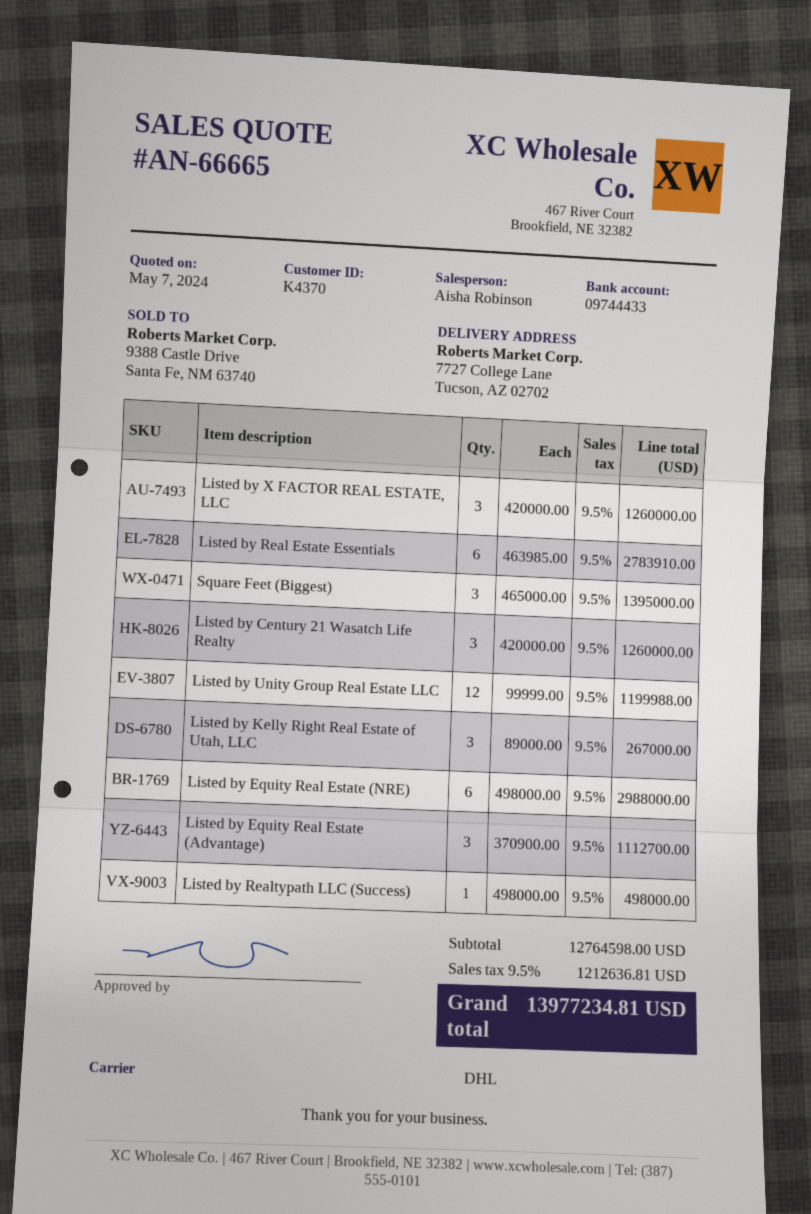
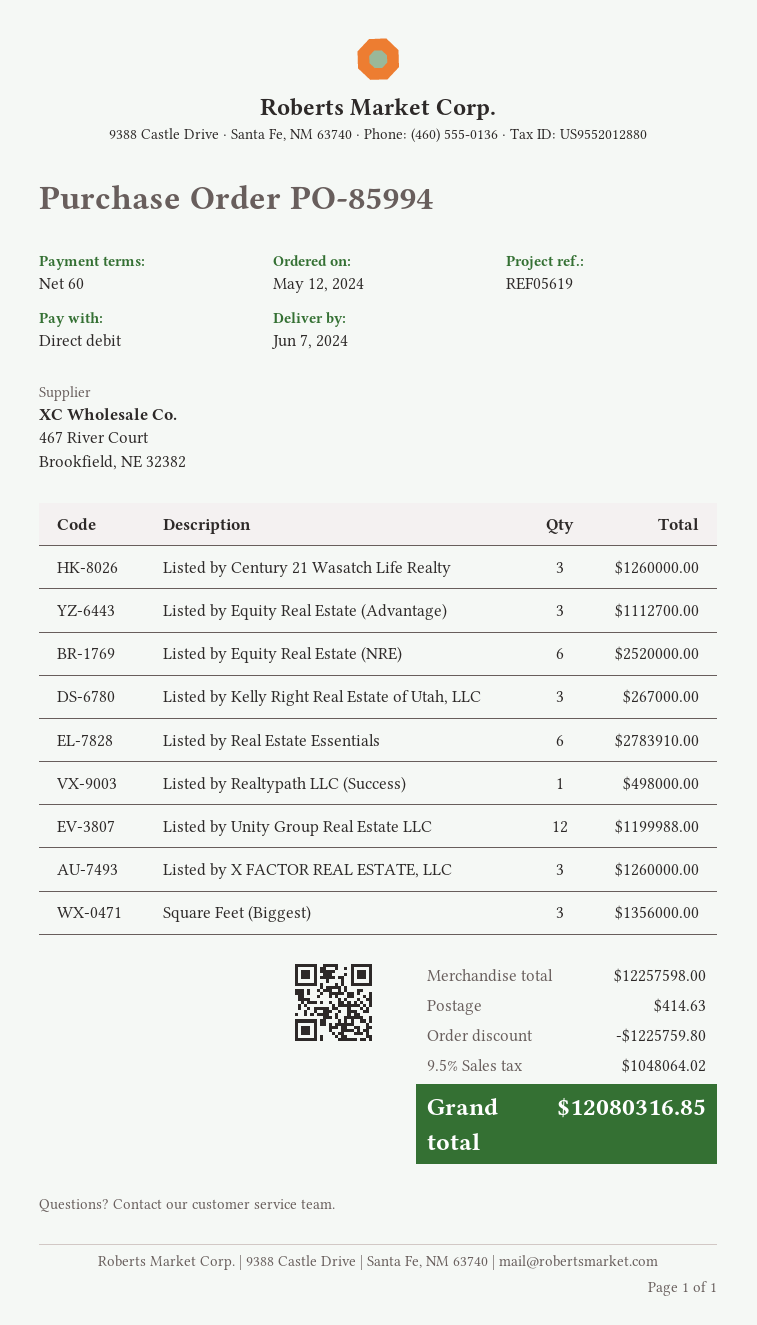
Square Feet (Biggest): 3 for 1395000.00 -> 3 for 1356000.00
Listed by Equity Real Estate (NRE): 6 for 2988000.00 -> 6 for 2520000.00
subtotal: 12764598.00 -> 12257598.00
discount: none -> 1225759.80
shipping: none -> 414.63
tax: 9.5% = 1212636.81 -> 9.5% = 1048064.02
total: 13977234.81 -> 12080316.85

